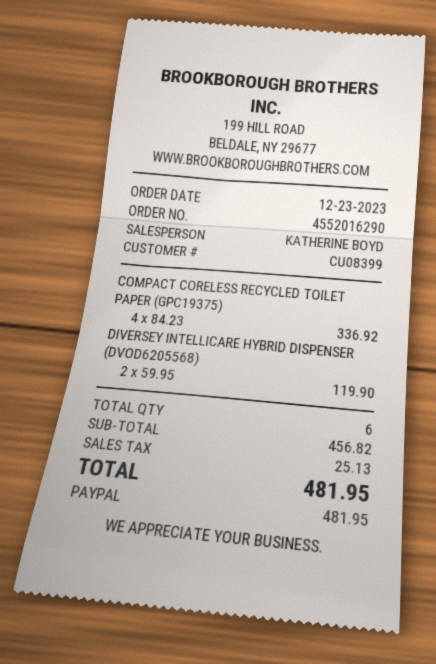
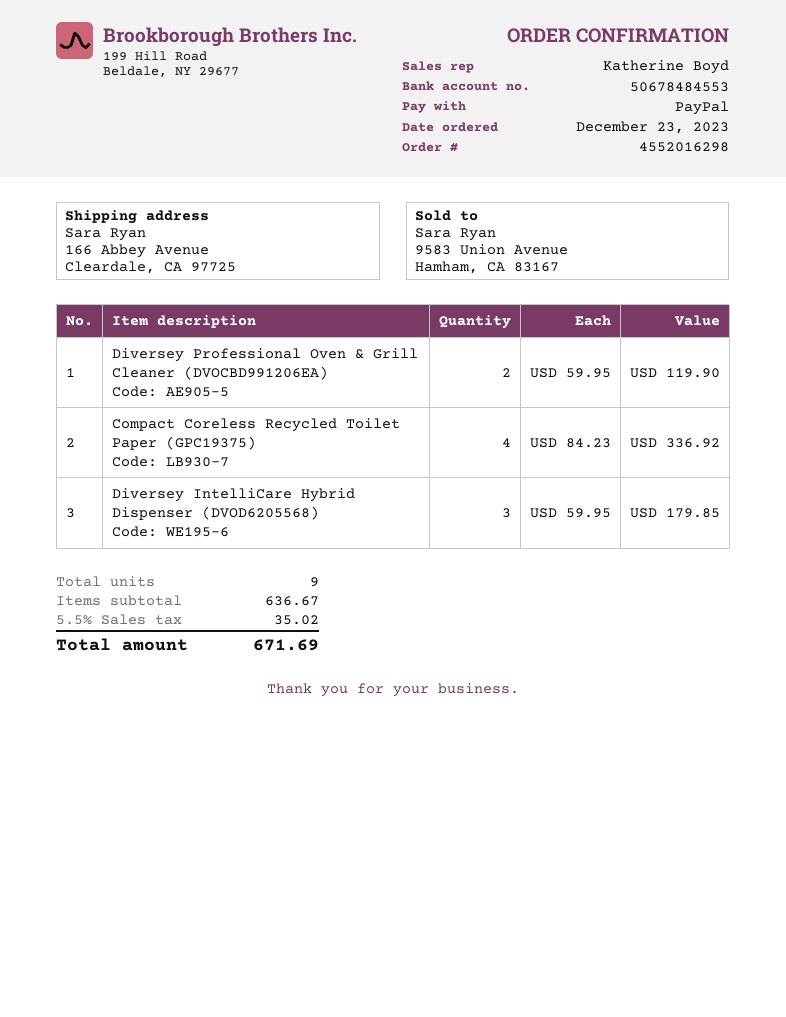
order number: 4552016290 -> 4552016298
DIVERSEY INTELLICARE HYBRID DISPENSER (DVOD6205568): 2 x 59.95 = 119.90 -> 3 x 59.95 = 179.85
Diversey Professional Oven & Grill Cleaner (DVOCBD991206EA): none -> 2 x 59.95 = 119.90
total quantity: 6 -> 9
subtotal: 456.82 -> 636.67
tax: 25.13 -> 35.02
total: 481.95 -> 671.69

